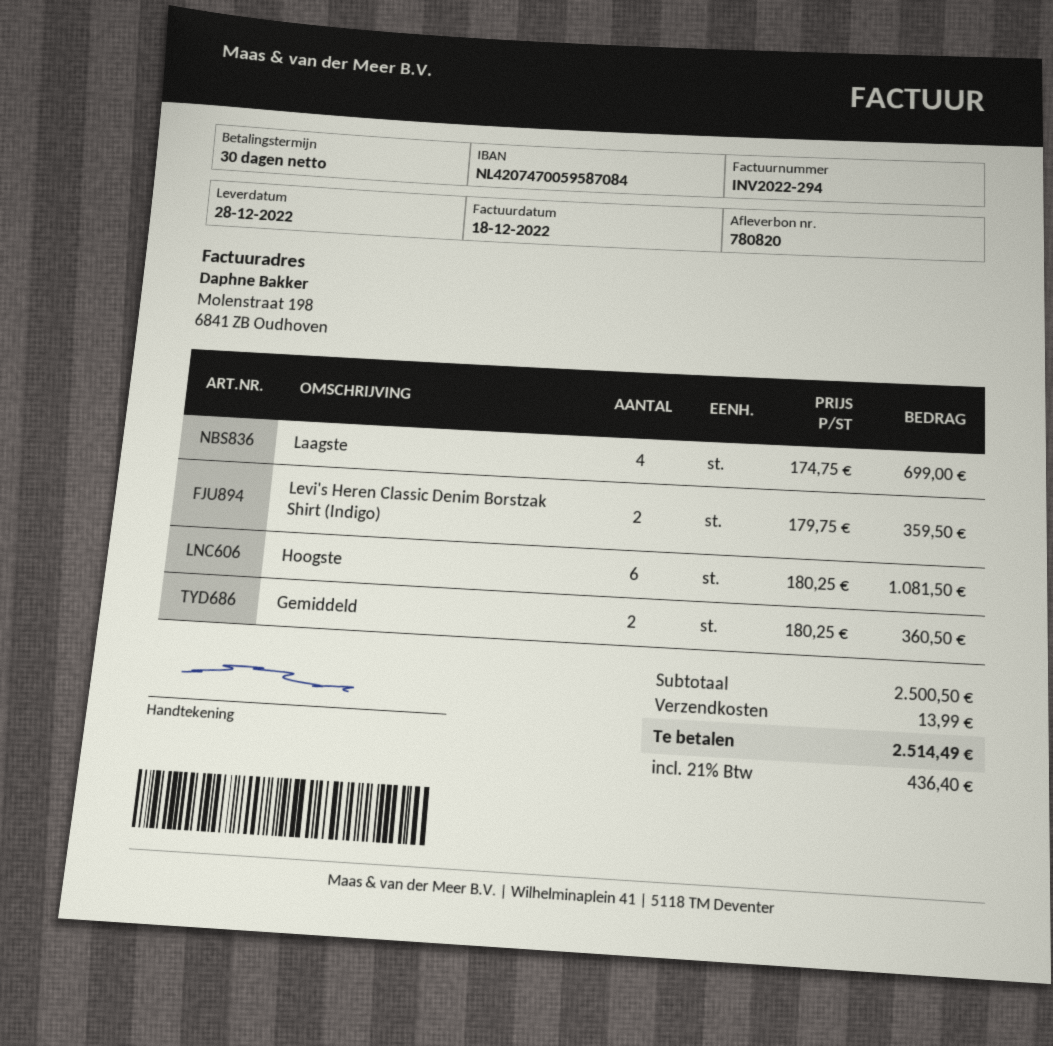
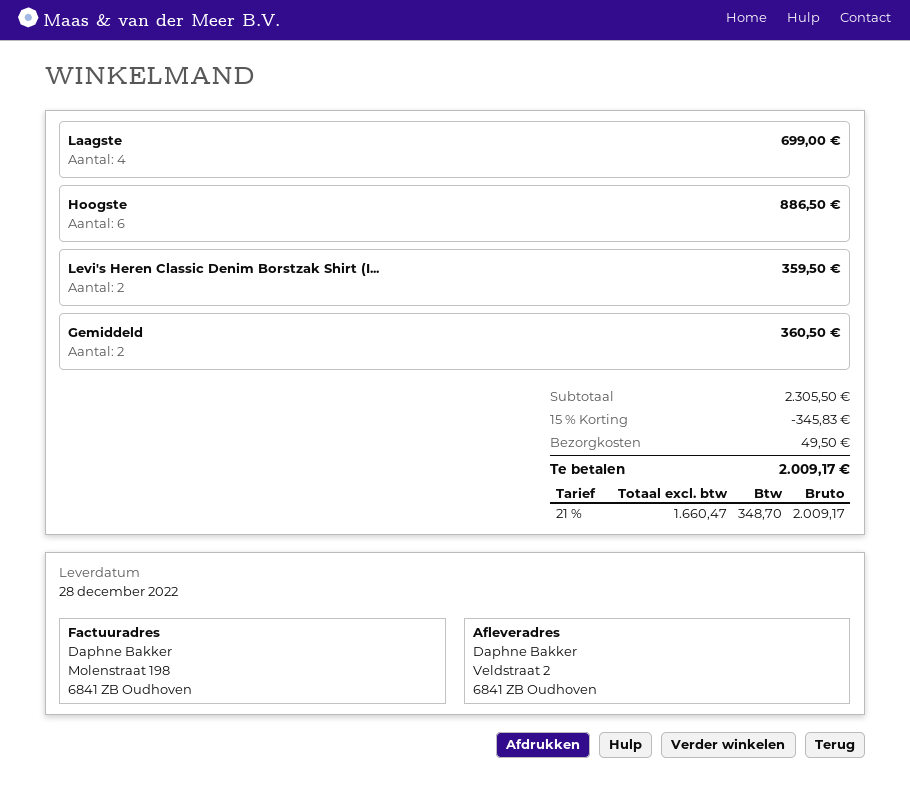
Hoogste: 6 for 1081.50 -> 6 for 886.50
subtotal: 2500.50 -> 2305.50
discount: none -> 15% = 345.83
shipping: 13.99 -> 49.50
tax: 21% = 436.40 -> 21% = 348.70
total: 2514.49 -> 2009.17

